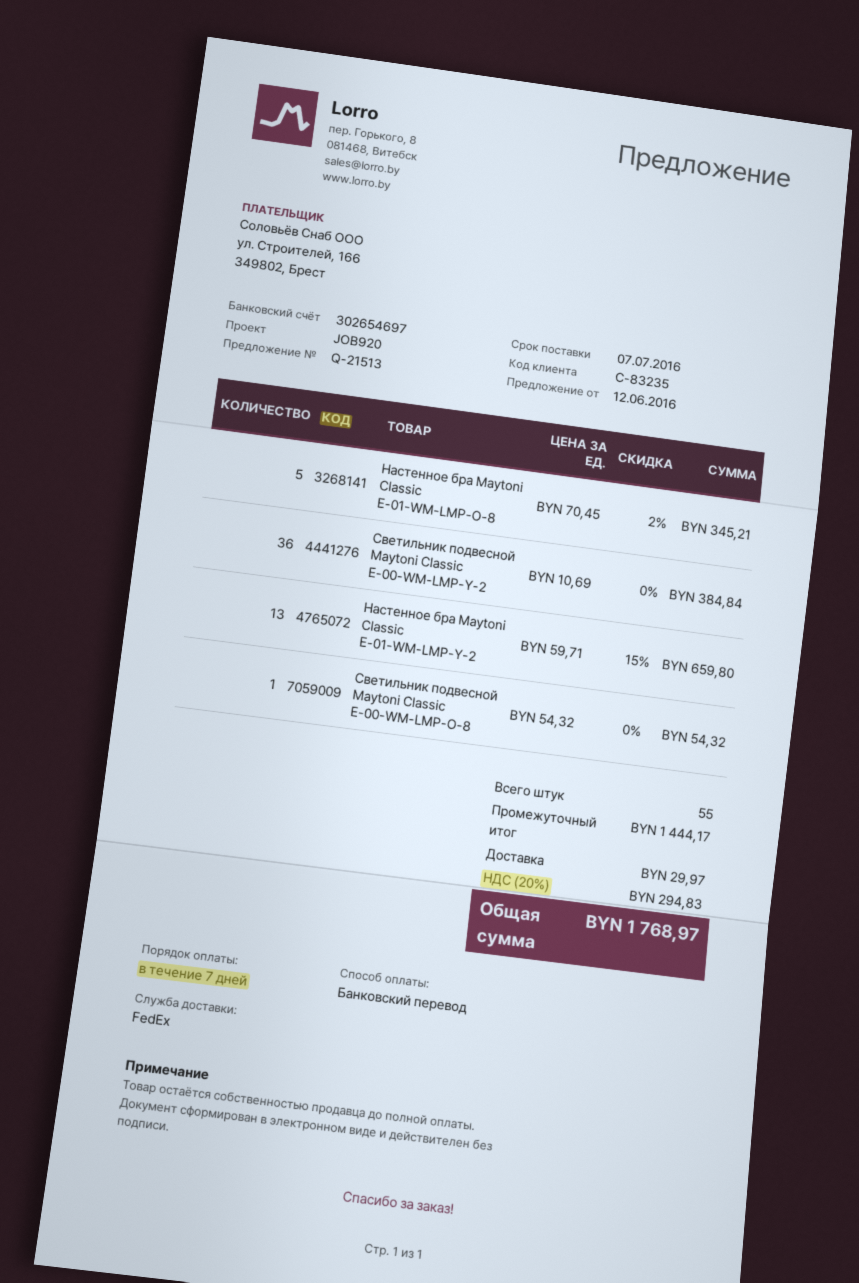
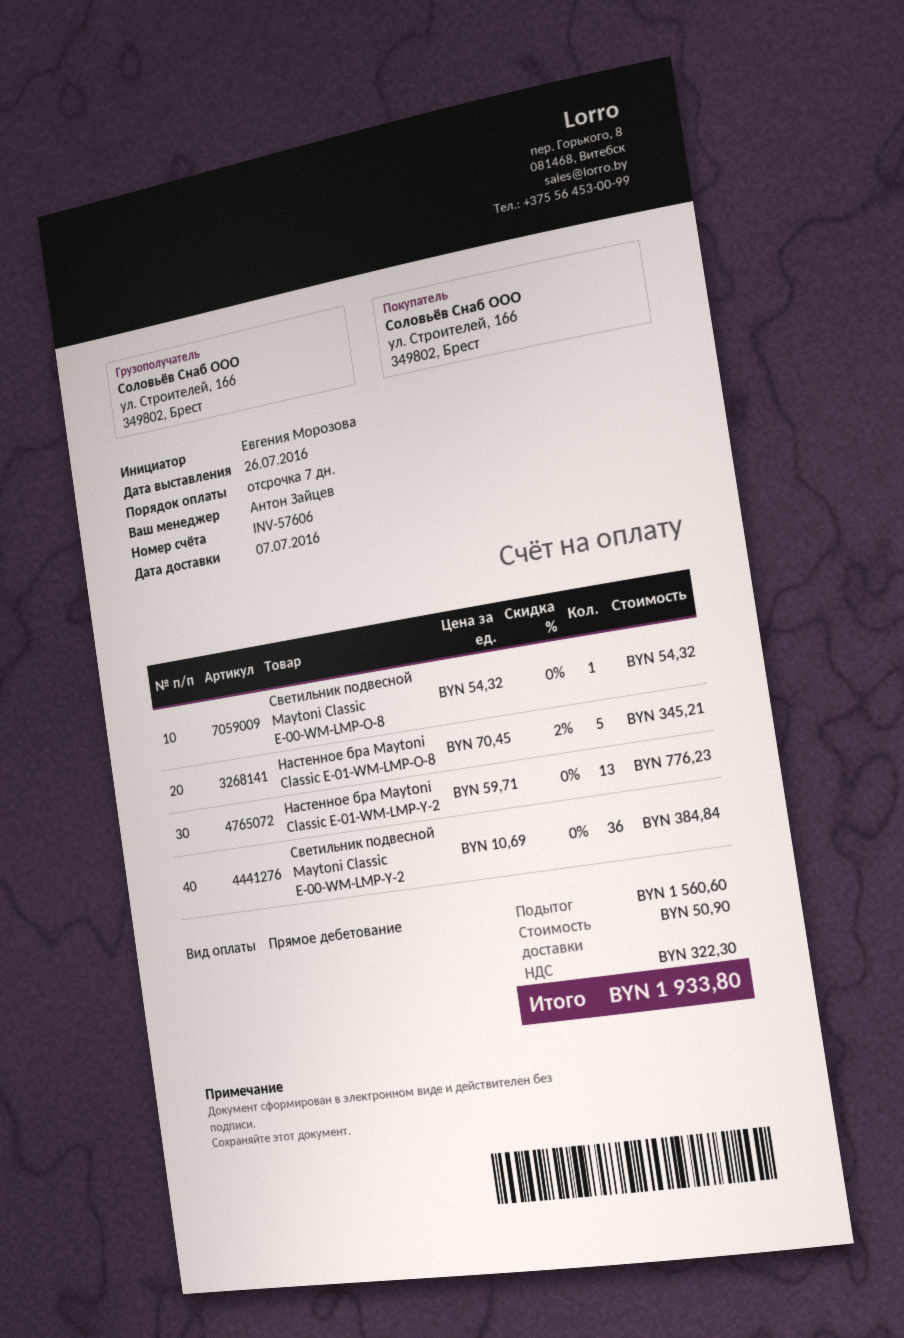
payment method: bank transfer -> direct debit
Настенное бра Maytoni Classic E-01-WM-LMP-Y-2: 13 x 59.71 - 15% = 659.80 -> 13 x 59.71 = 776.23
subtotal: 1444.17 -> 1560.60
shipping: 29.97 -> 50.90
tax: 294.83 -> 322.30
total: 1768.97 -> 1933.80

